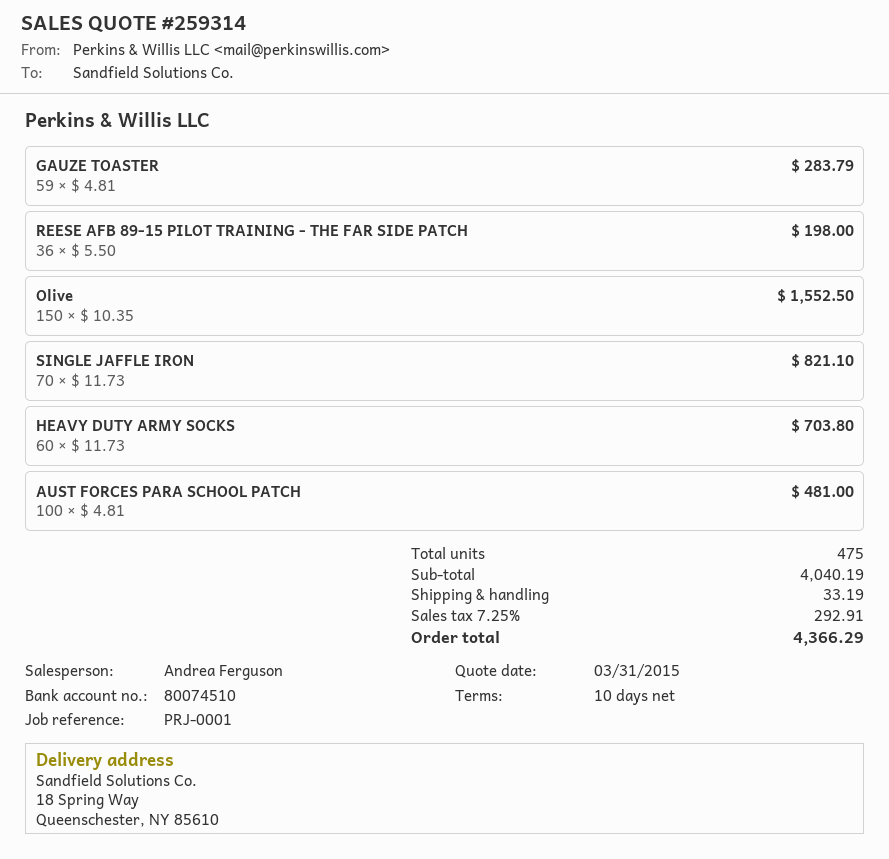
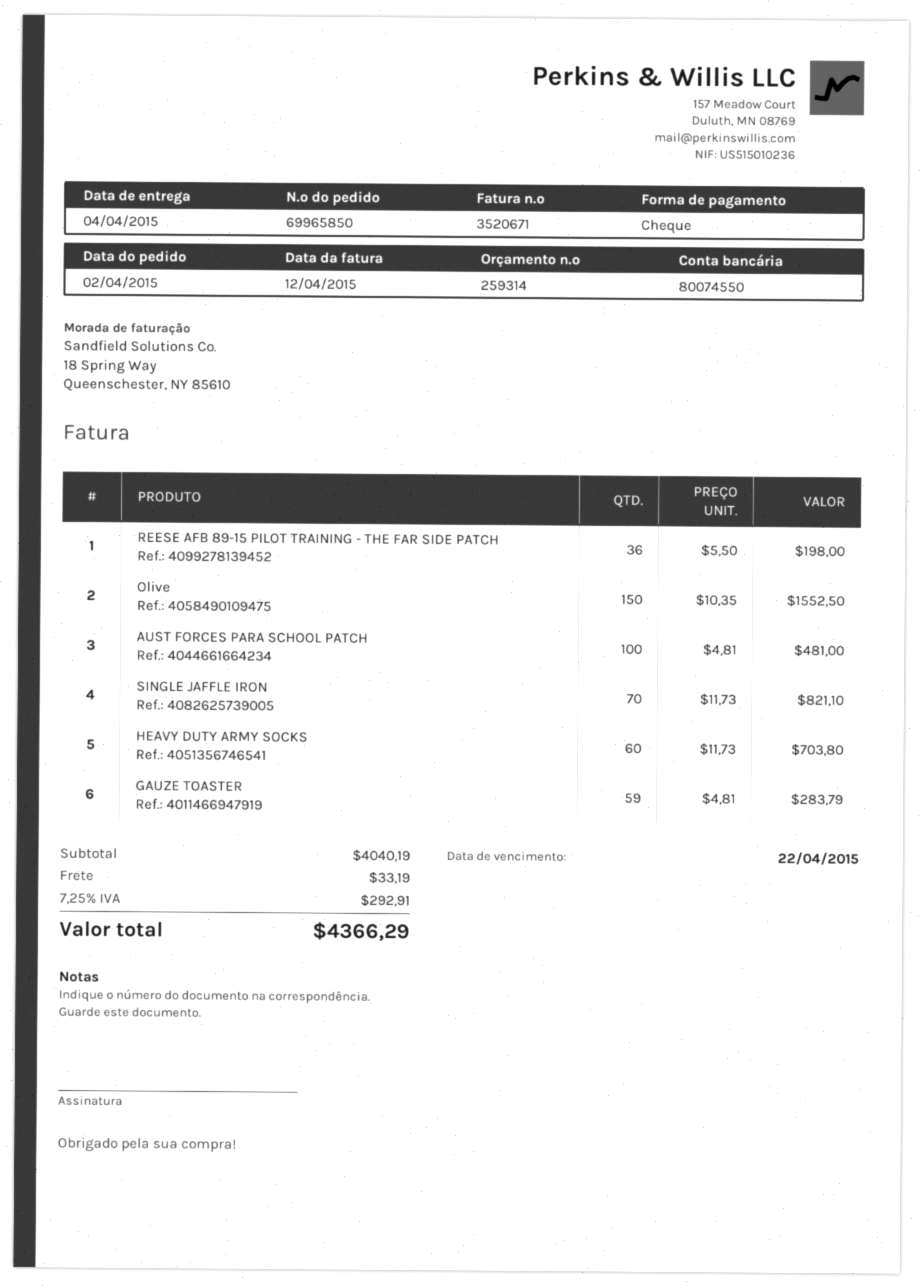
bank account: 80074510 -> 80074550

